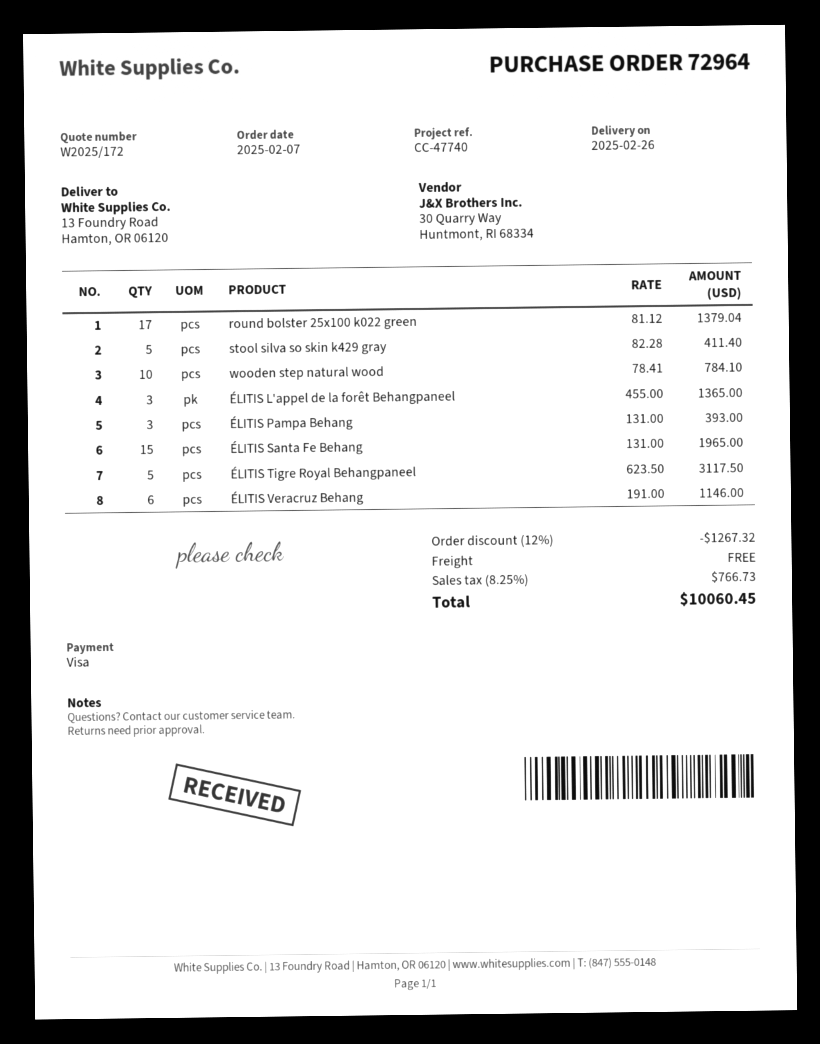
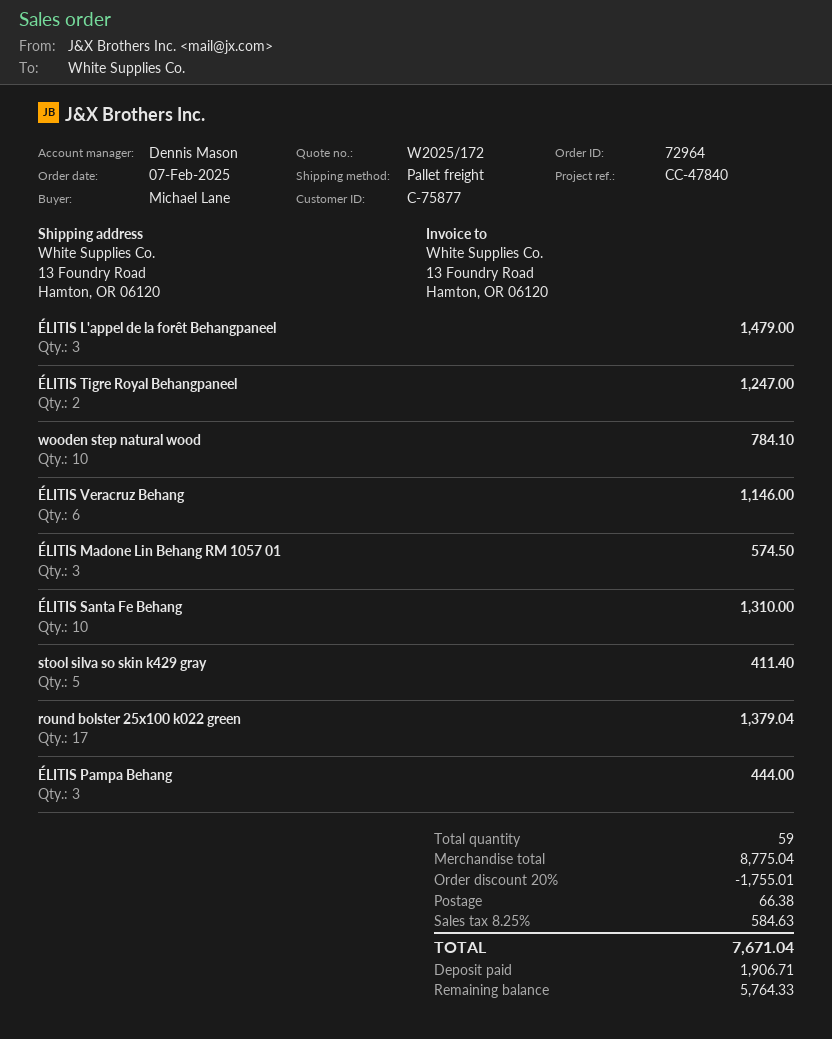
reference: CC-47740 -> CC-47840
ÉLITIS L'appel de la forêt Behangpaneel: 3 for 1365.00 -> 3 for 1479.00
ÉLITIS Pampa Behang: 3 for 393.00 -> 3 for 444.00
ÉLITIS Santa Fe Behang: 15 for 1965.00 -> 10 for 1310.00
ÉLITIS Tigre Royal Behangpaneel: 5 for 3117.50 -> 2 for 1247.00
ÉLITIS Madone Lin Behang RM 1057 01: none -> 3 for 574.50
discount: 12% = 1267.32 -> 20% = 1755.01
shipping: 0.00 -> 66.38
tax: 8.25% = 766.73 -> 8.25% = 584.63
total: 10060.45 -> 7671.04

